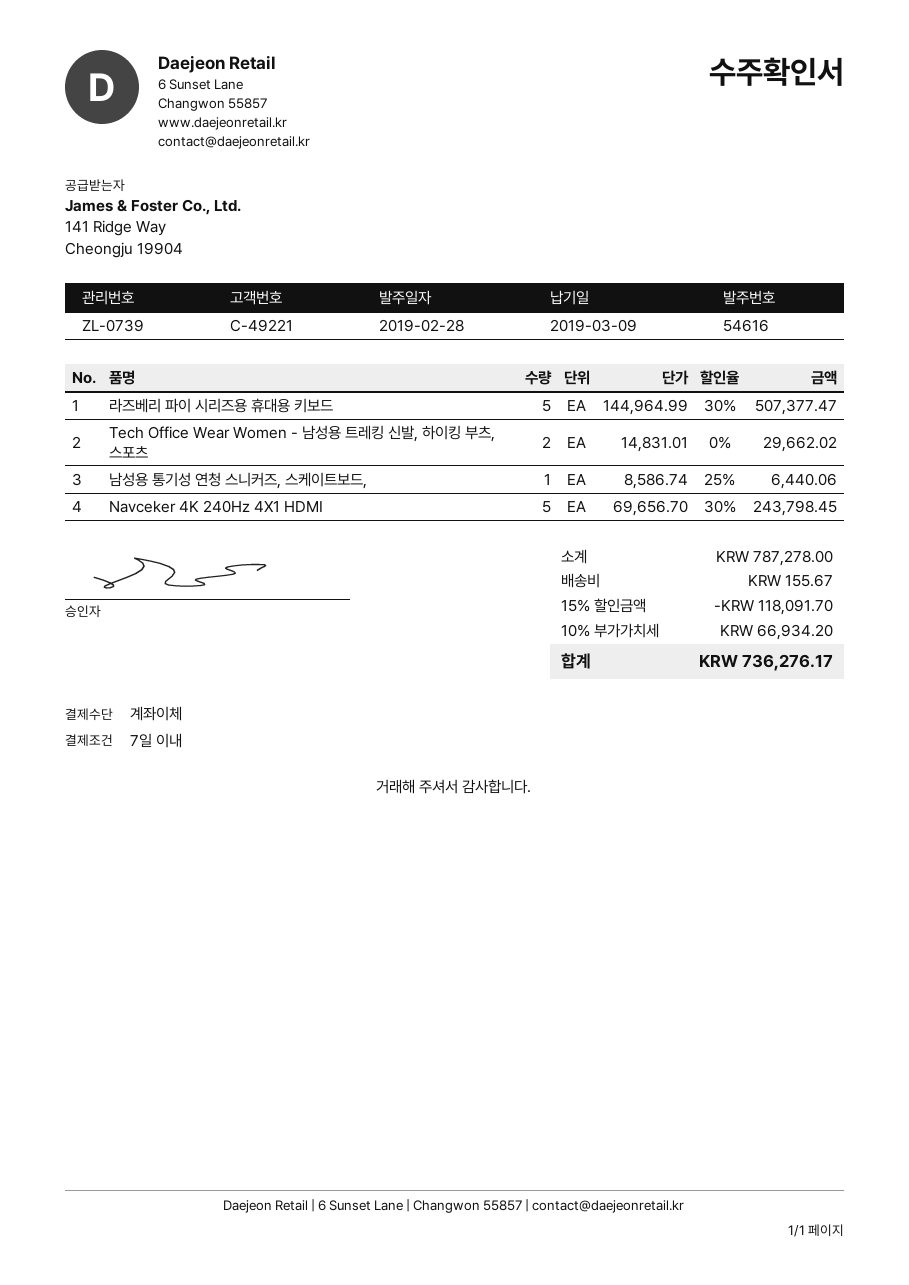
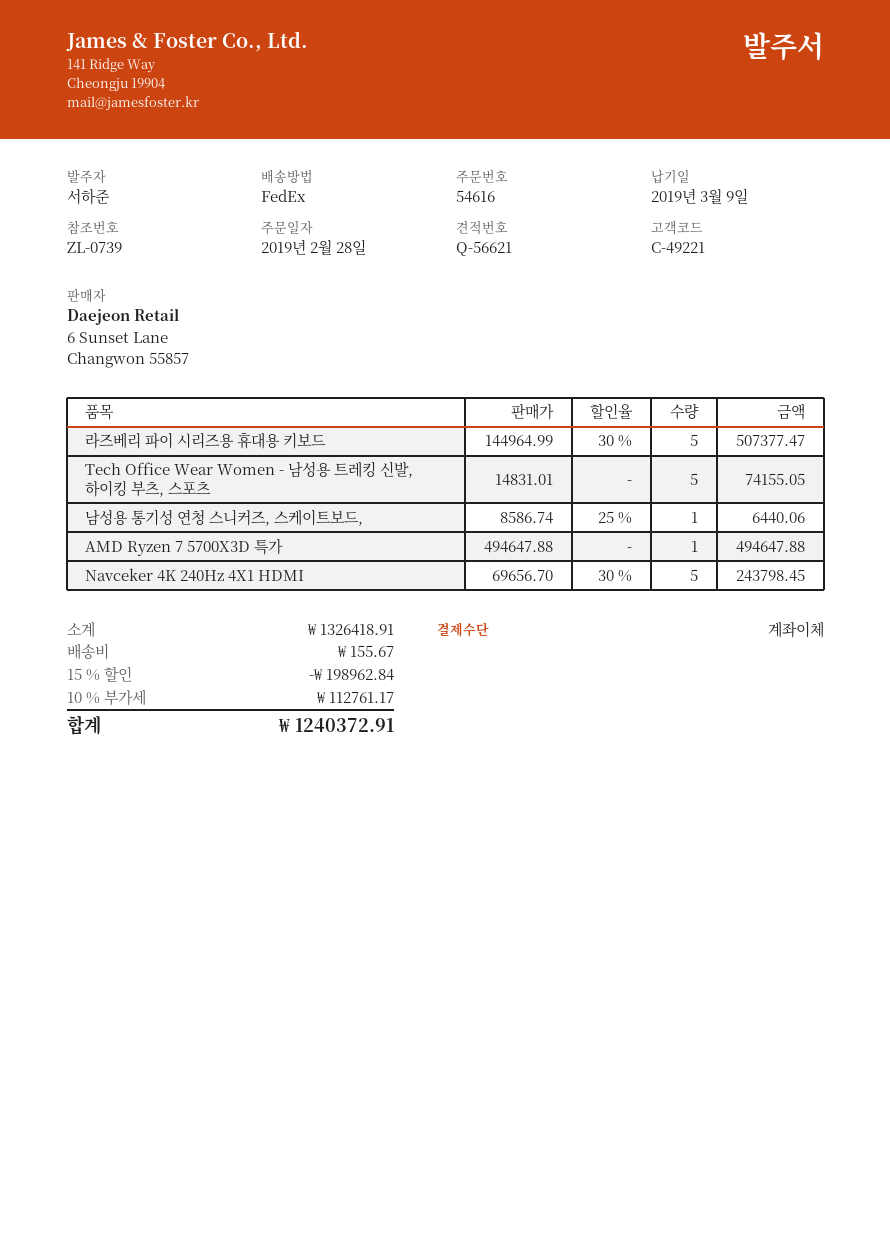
Tech Office Wear Women - 남성용 트레킹 신발, 하이킹 부츠, 스포츠: 2 x 14831.01 = 29662.02 -> 5 x 14831.01 = 74155.05
AMD Ryzen 7 5700X3D 특가: none -> 1 x 494647.88 = 494647.88
subtotal: 787278.00 -> 1326418.91
discount: 15% = 118091.70 -> 15% = 198962.84
tax: 10% = 66934.20 -> 10% = 112761.17
total: 736276.17 -> 1240372.91

